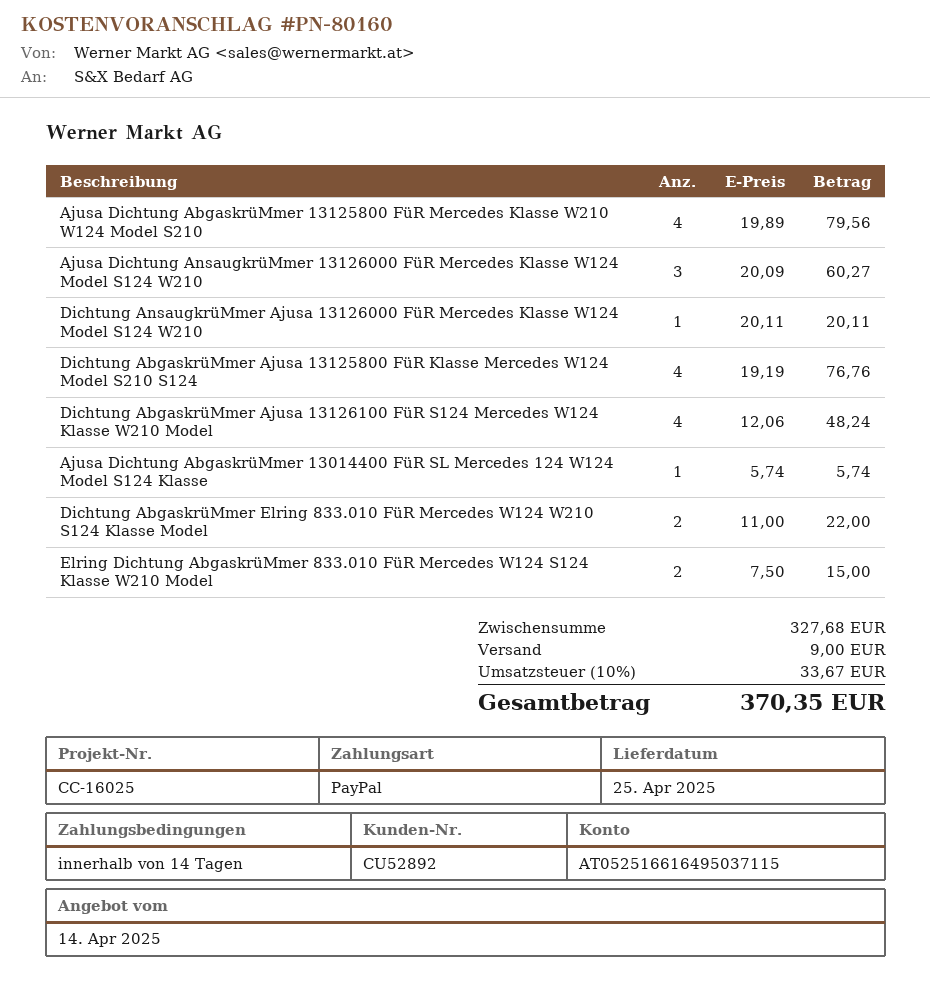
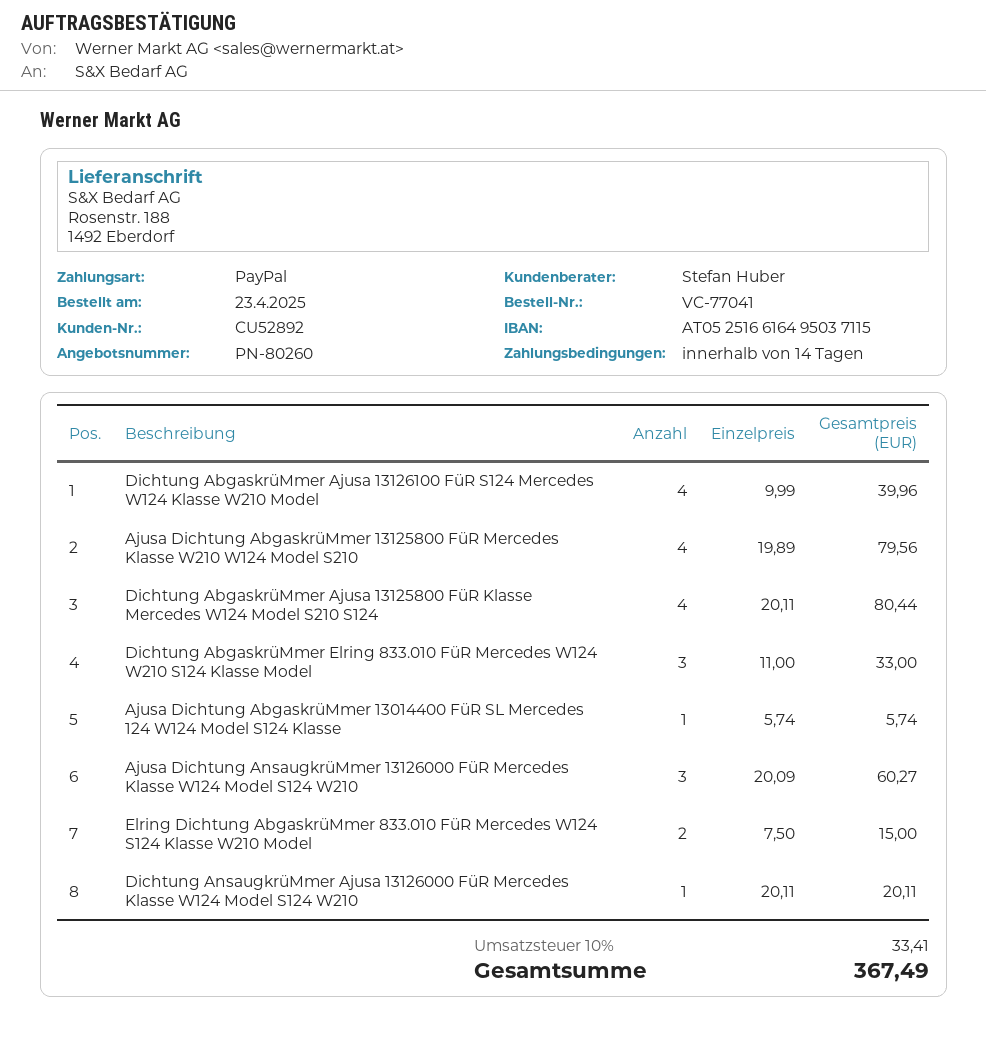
quote number: PN-80160 -> PN-80260
Dichtung AbgaskrüMmer Ajusa 13125800 FüR Klasse Mercedes W124 Model S210 S124: 4 x 19.19 = 76.76 -> 4 x 20.11 = 80.44
Dichtung AbgaskrüMmer Ajusa 13126100 FüR S124 Mercedes W124 Klasse W210 Model: 4 x 12.06 = 48.24 -> 4 x 9.99 = 39.96
Dichtung AbgaskrüMmer Elring 833.010 FüR Mercedes W124 W210 S124 Klasse Model: 2 x 11.00 = 22.00 -> 3 x 11.00 = 33.00
shipping: 9.00 -> none
tax: 10% = 33.67 -> 10% = 33.41
total: 370.35 -> 367.49

